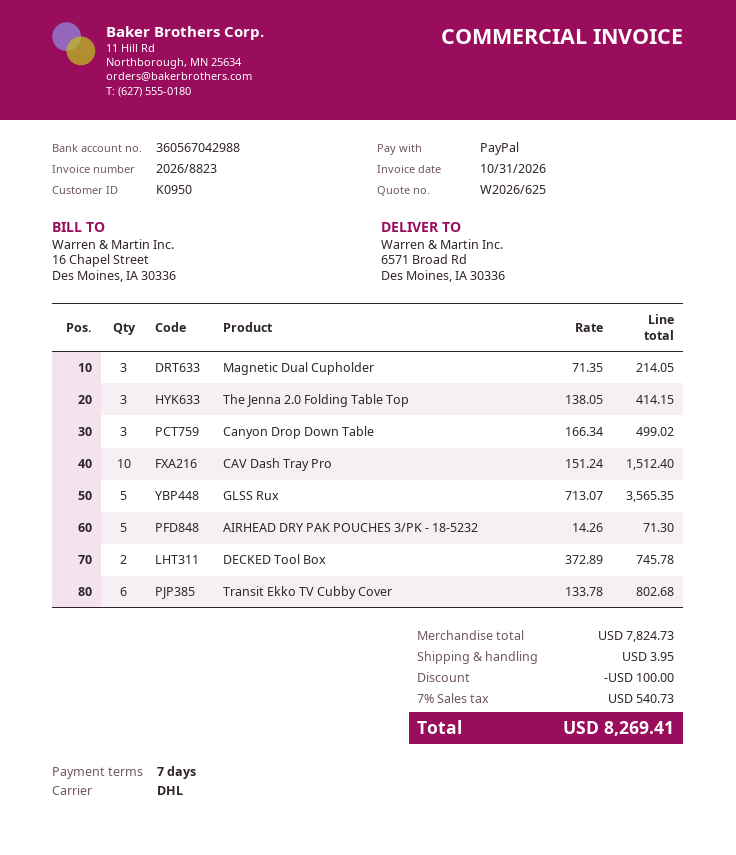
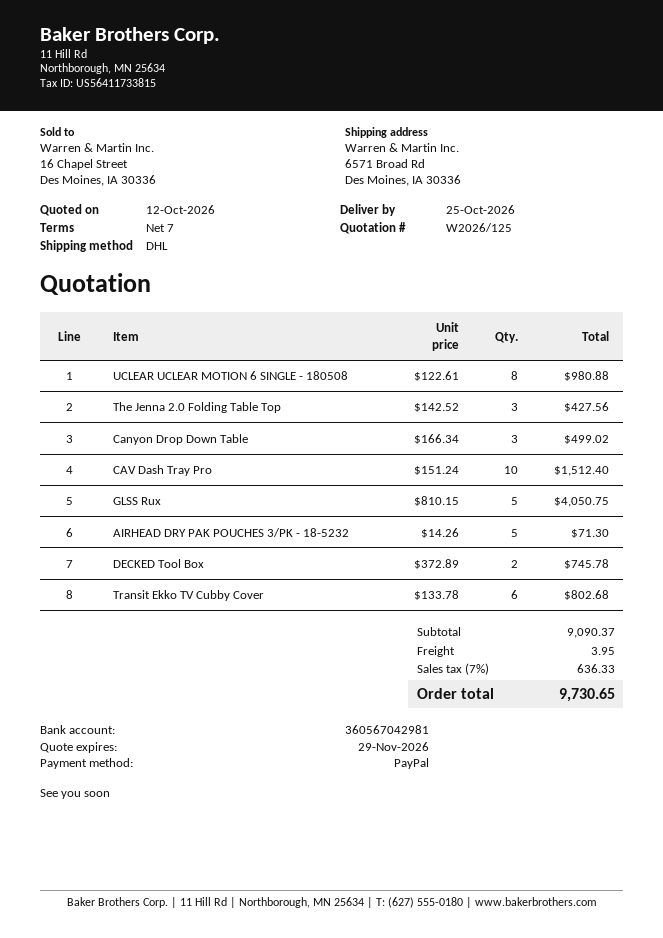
quote number: W2026/625 -> W2026/125
bank account: 360567042988 -> 360567042981
Magnetic Dual Cupholder: 3 x 71.35 = 214.05 -> none
The Jenna 2.0 Folding Table Top: 3 x 138.05 = 414.15 -> 3 x 142.52 = 427.56
GLSS Rux: 5 x 713.07 = 3565.35 -> 5 x 810.15 = 4050.75
UCLEAR UCLEAR MOTION 6 SINGLE - 180508: none -> 8 x 122.61 = 980.88
subtotal: 7824.73 -> 9090.37
discount: 100.00 -> none
tax: 7% = 540.73 -> 7% = 636.33
total: 8269.41 -> 9730.65

